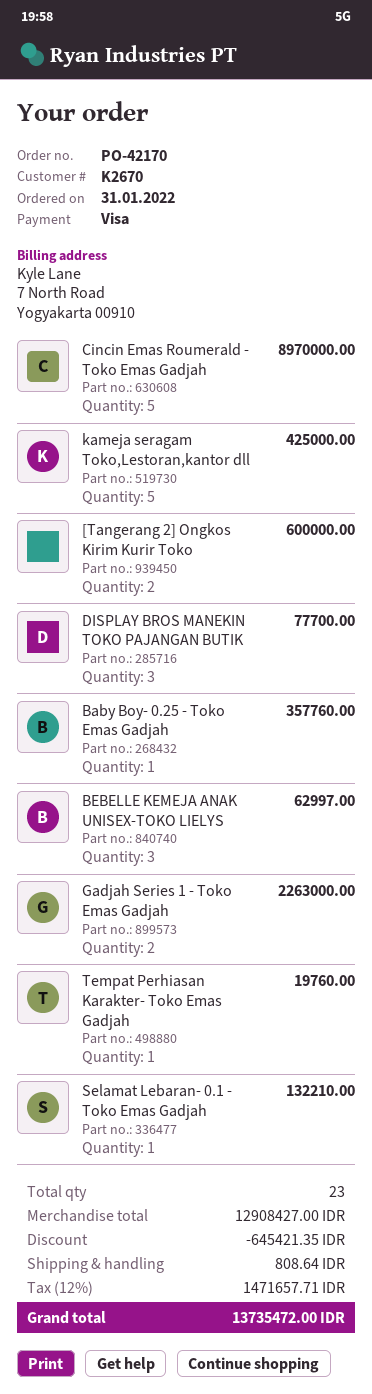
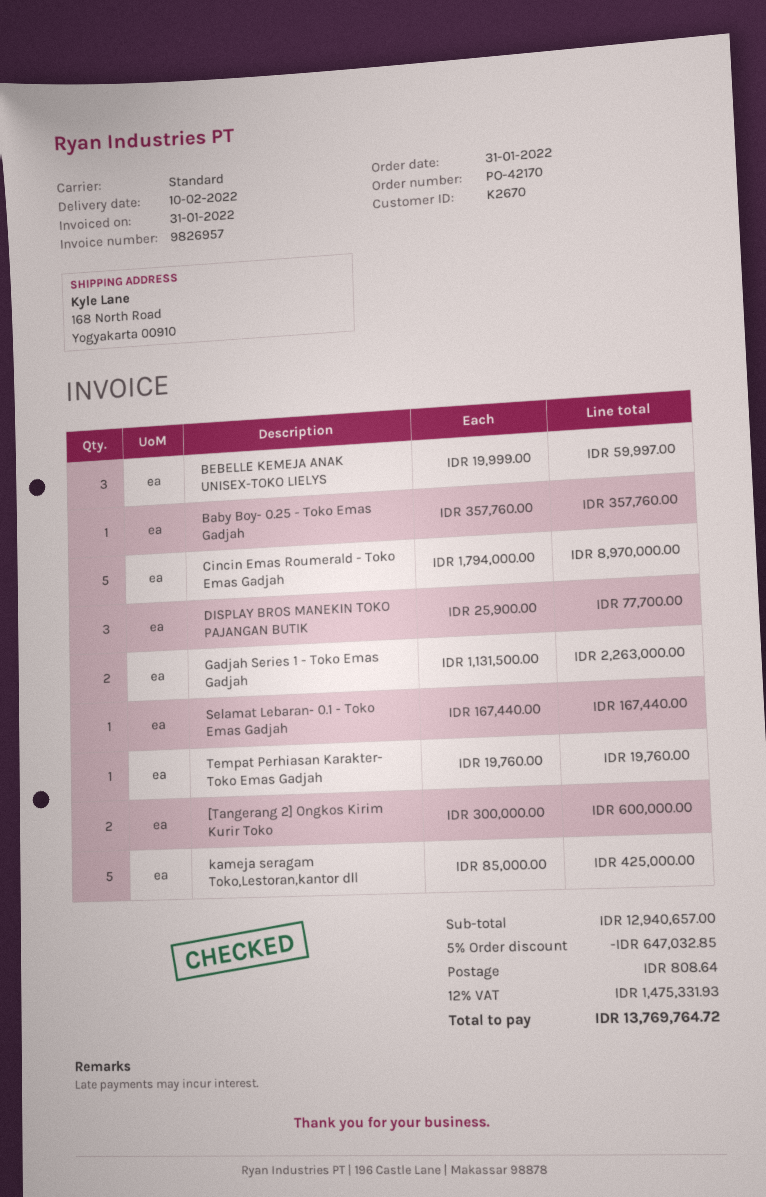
BEBELLE KEMEJA ANAK UNISEX-TOKO LIELYS: 3 for 62997.00 -> 3 for 59997.00
Selamat Lebaran- 0.1 - Toko Emas Gadjah: 1 for 132210.00 -> 1 for 167440.00
subtotal: 12908427.00 -> 12940657.00
discount: 645421.35 -> 647032.85
tax: 12% = 1471657.71 -> 12% = 1475331.93
total: 13735472.00 -> 13769764.72

